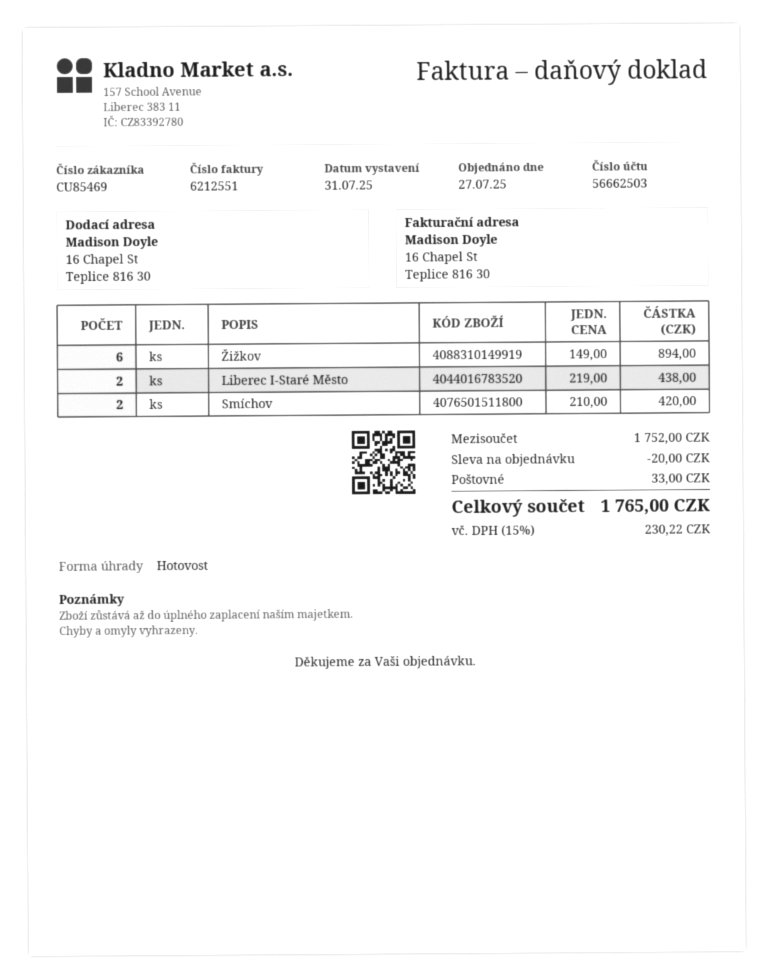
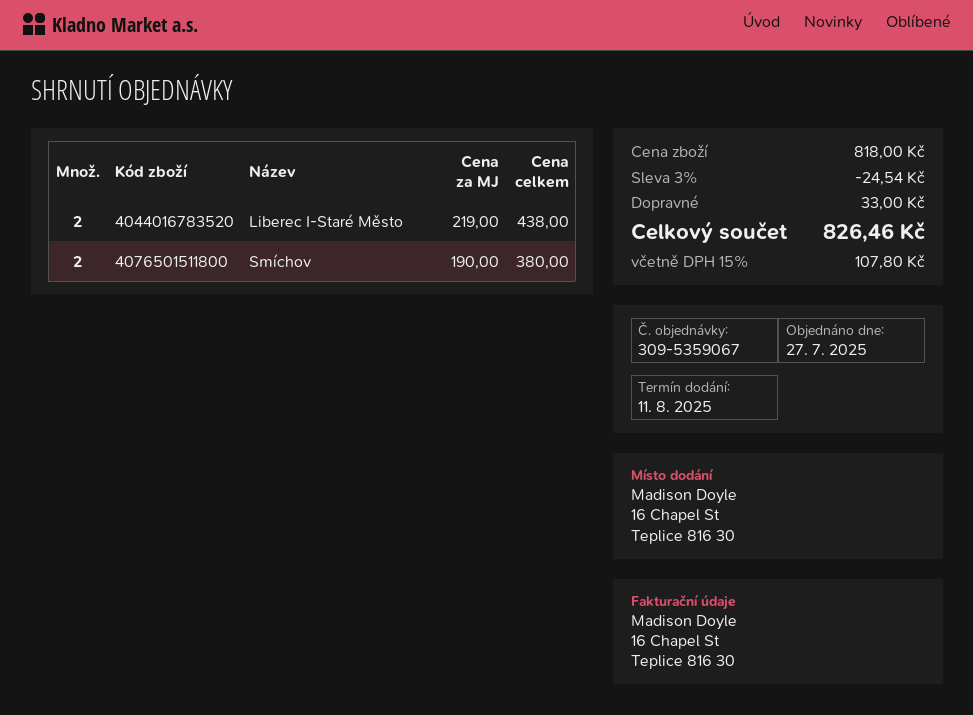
Žižkov: 6 x 149.00 = 894.00 -> none
Smíchov: 2 x 210.00 = 420.00 -> 2 x 190.00 = 380.00
subtotal: 1752.00 -> 818.00
discount: 20.00 -> 24.54
tax: 15% = 230.22 -> 15% = 107.80
total: 1765.00 -> 826.46

